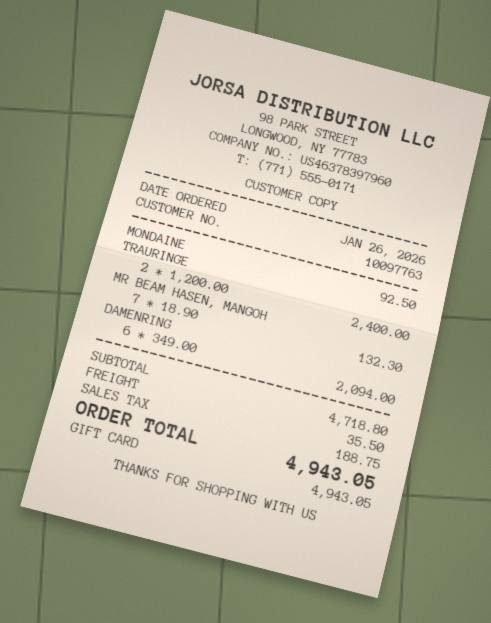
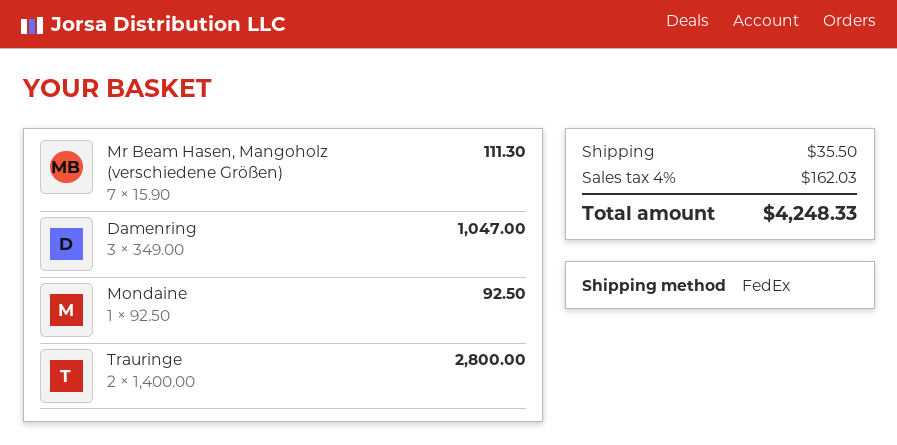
TRAURINGE: 2 x 1200.00 = 2400.00 -> 2 x 1400.00 = 2800.00
MR BEAM HASEN, MANGOH: 7 x 18.90 = 132.30 -> 7 x 15.90 = 111.30
DAMENRING: 6 x 349.00 = 2094.00 -> 3 x 349.00 = 1047.00
tax: 188.75 -> 162.03
total: 4943.05 -> 4248.33

